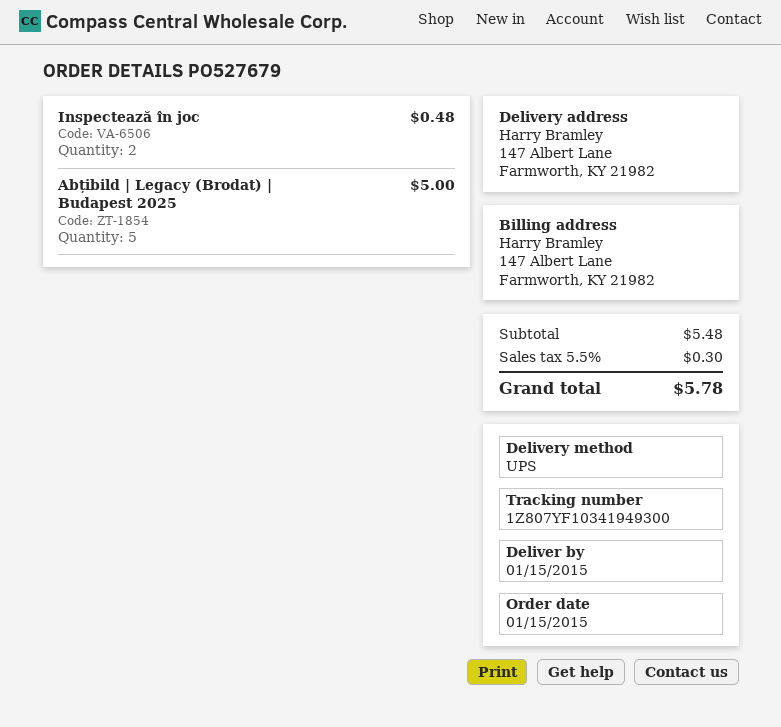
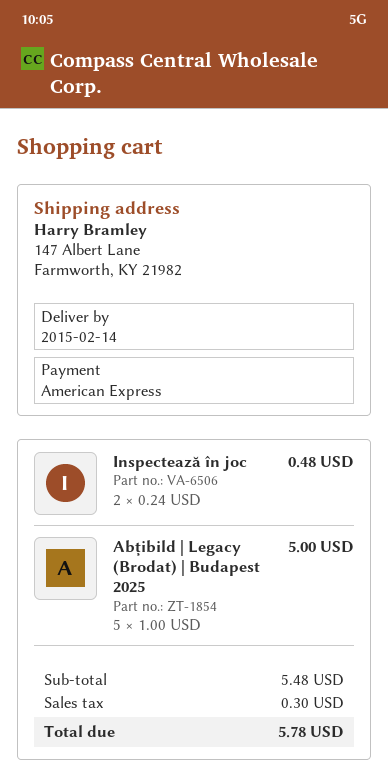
delivery date: 2015-01-15 -> 2015-02-14

